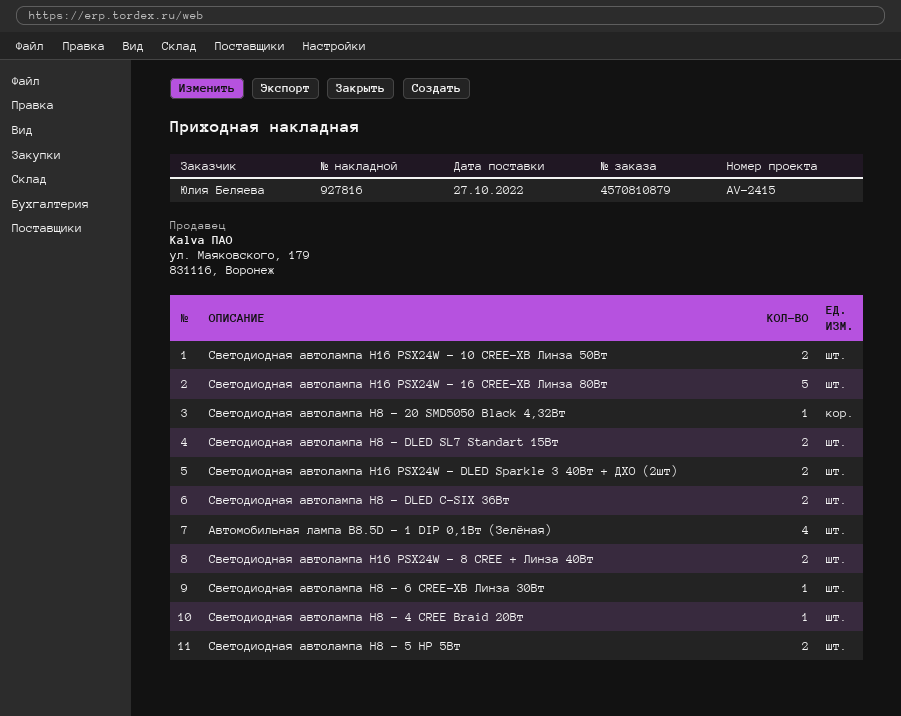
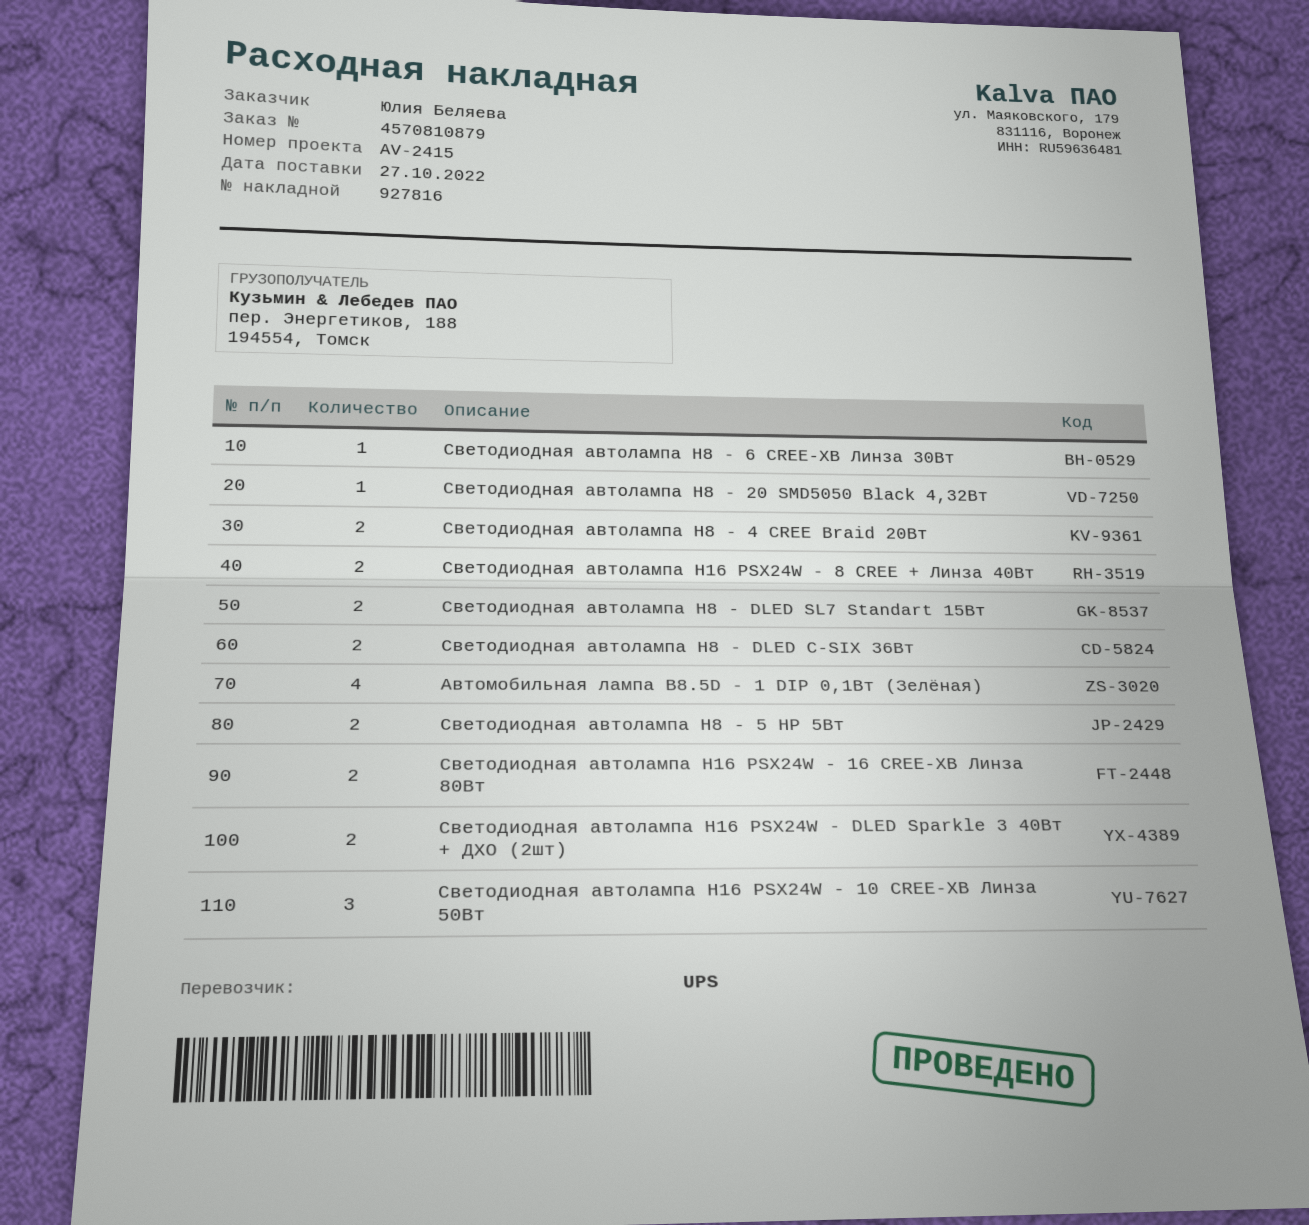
Светодиодная автолампа H16 PSX24W - 10 CREE-XB Линза 50Вт: 2 -> 3
Светодиодная автолампа H16 PSX24W - 16 CREE-XB Линза 80Вт: 5 -> 2
Светодиодная автолампа Н8 - 4 CREE Braid 20Вт: 1 -> 2

